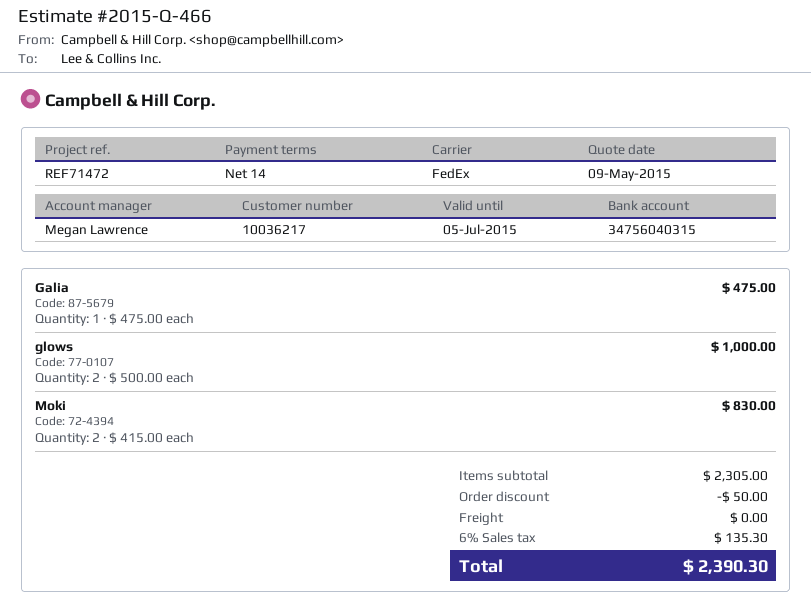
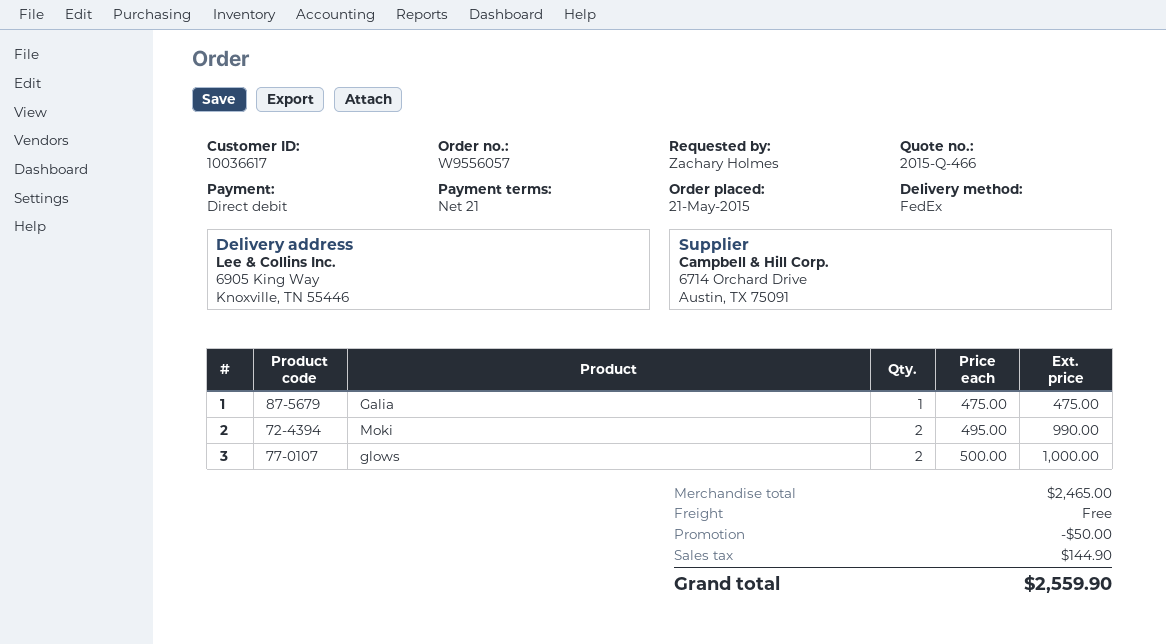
payment terms: 14 days -> 21 days
customer number: 10036217 -> 10036617
Moki: 2 x 415.00 = 830.00 -> 2 x 495.00 = 990.00
subtotal: 2305.00 -> 2465.00
tax: 135.30 -> 144.90
total: 2390.30 -> 2559.90

